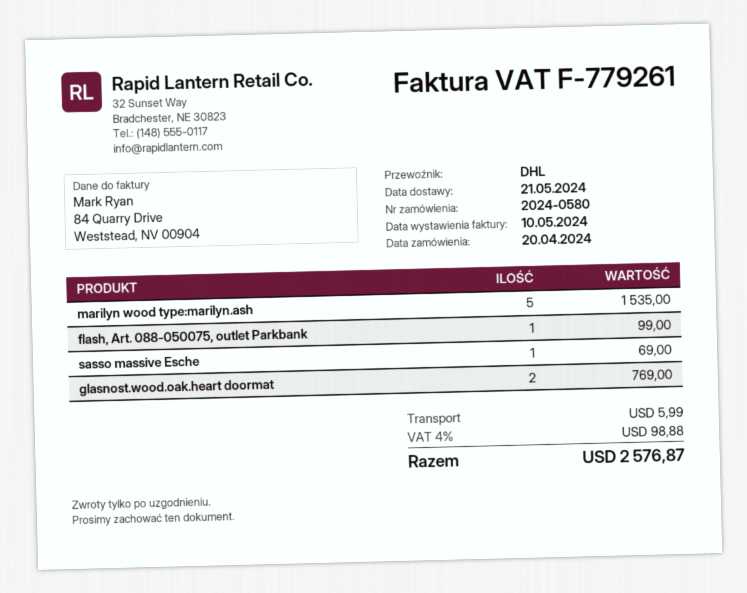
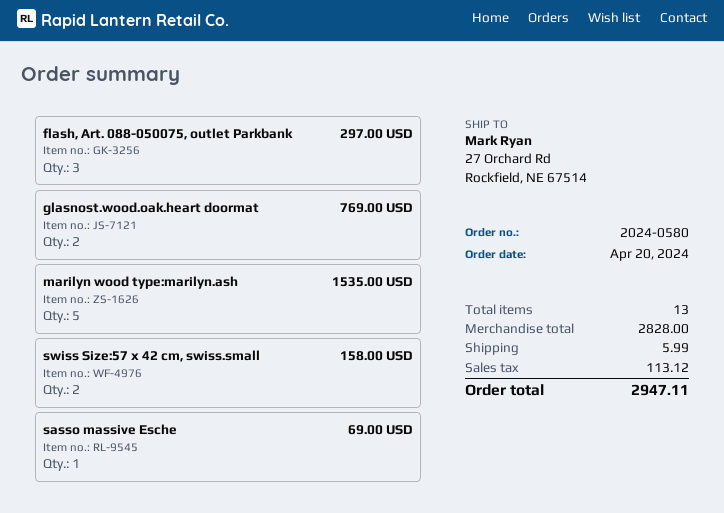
flash, Art. 088-050075, outlet Parkbank: 1 for 99.00 -> 3 for 297.00
swiss Size:57 x 42 cm, swiss.small: none -> 2 for 158.00
tax: 98.88 -> 113.12
total: 2576.87 -> 2947.11

